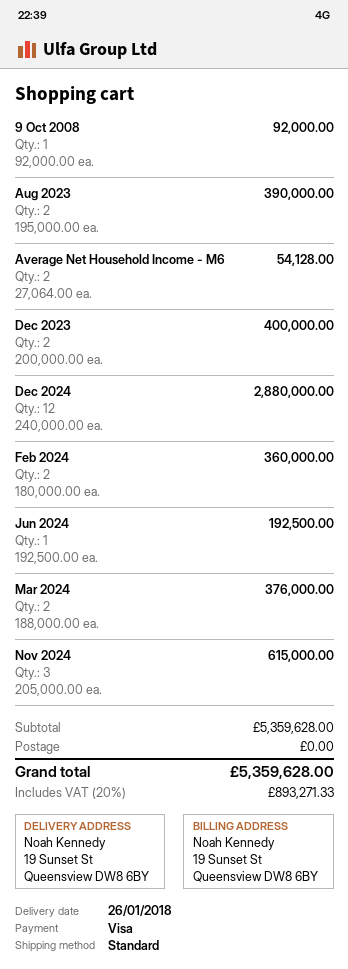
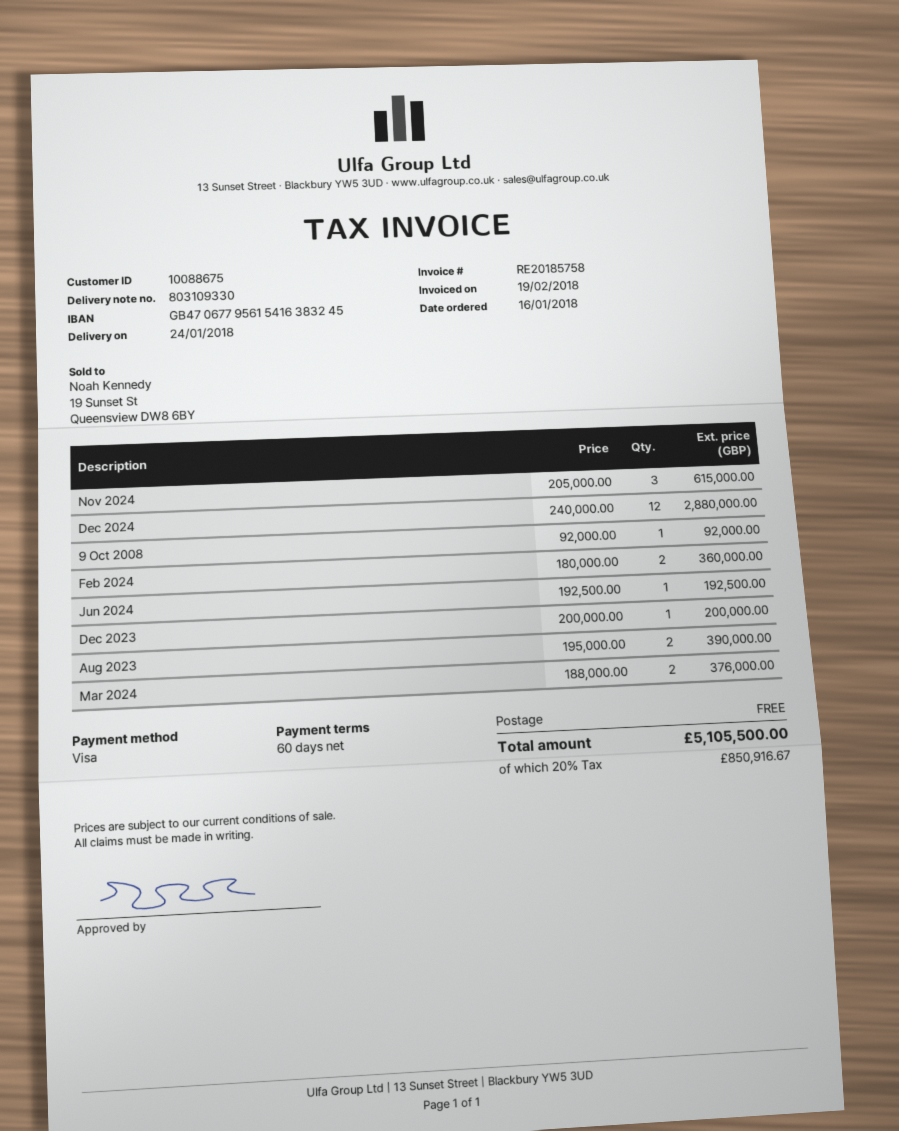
delivery date: 2018-01-26 -> 2018-01-24
Average Net Household Income - M6: 2 x 27064.00 = 54128.00 -> none
Dec 2023: 2 x 200000.00 = 400000.00 -> 1 x 200000.00 = 200000.00
tax: 20% = 893271.33 -> 20% = 850916.67
total: 5359628.00 -> 5105500.00

